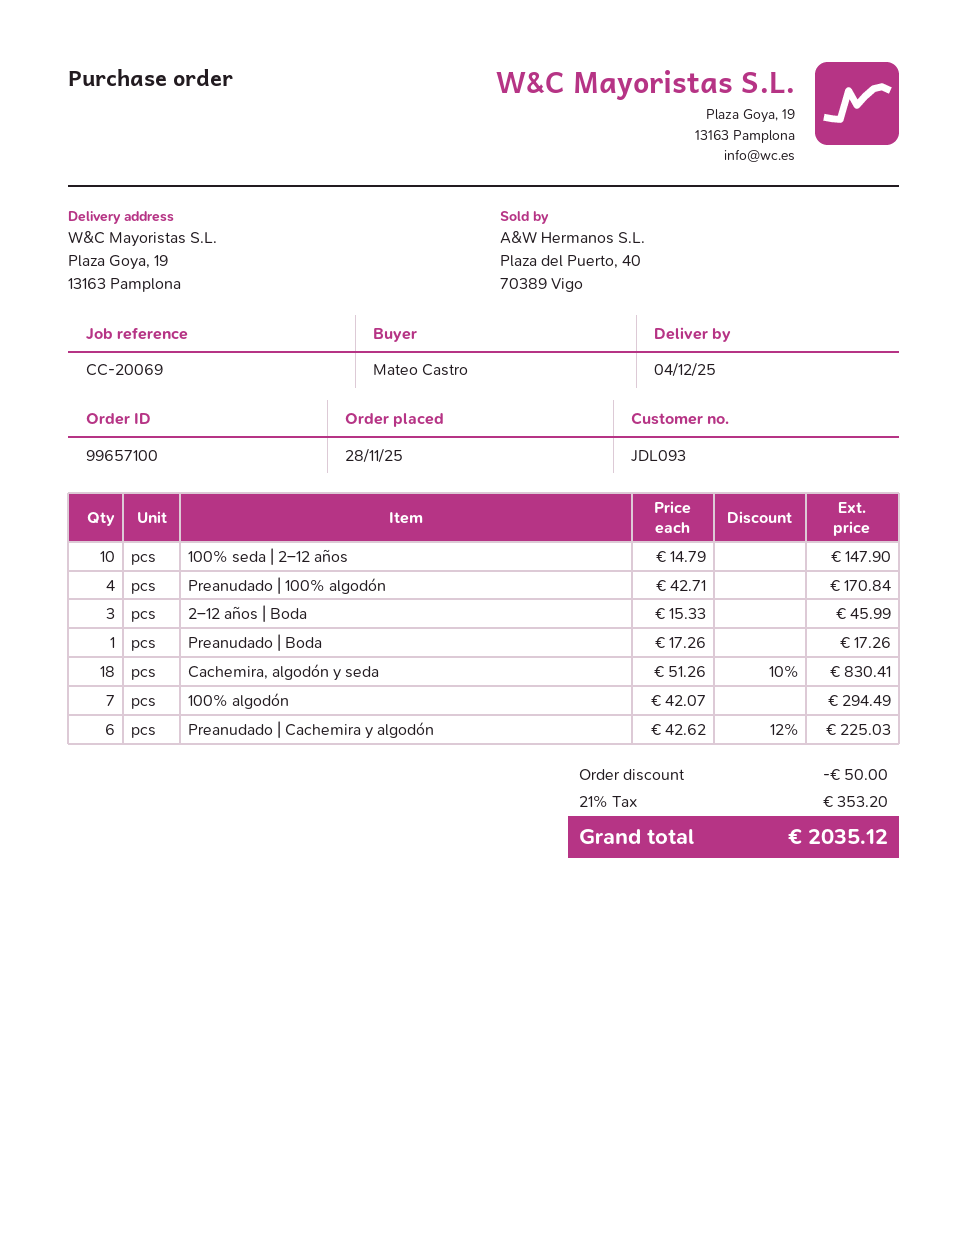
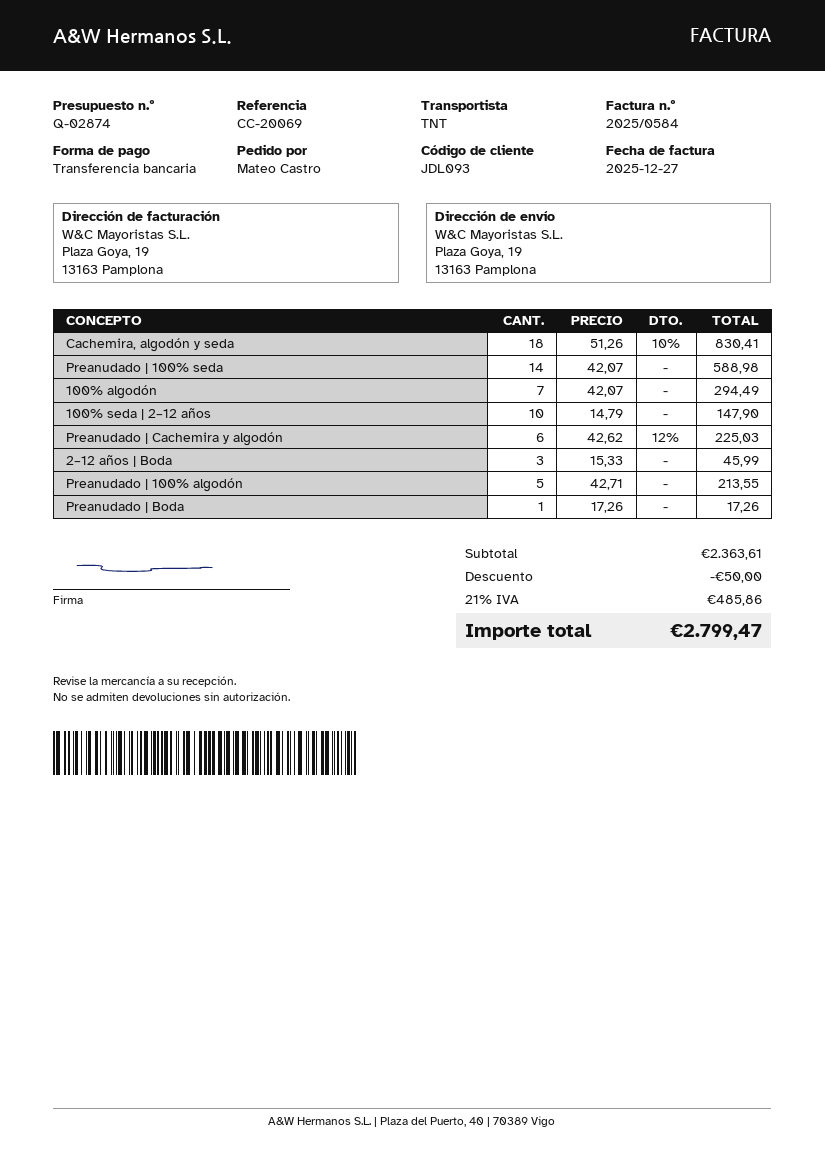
Preanudado | 100% algodón: 4 x 42.71 = 170.84 -> 5 x 42.71 = 213.55
Preanudado | 100% seda: none -> 14 x 42.07 = 588.98
tax: 21% = 353.20 -> 21% = 485.86
total: 2035.12 -> 2799.47

